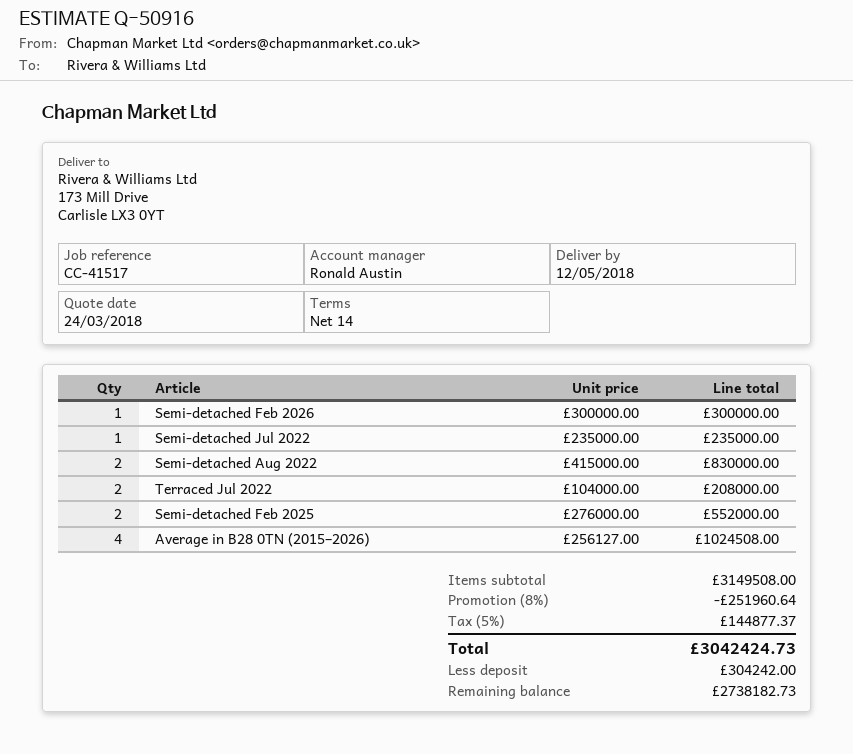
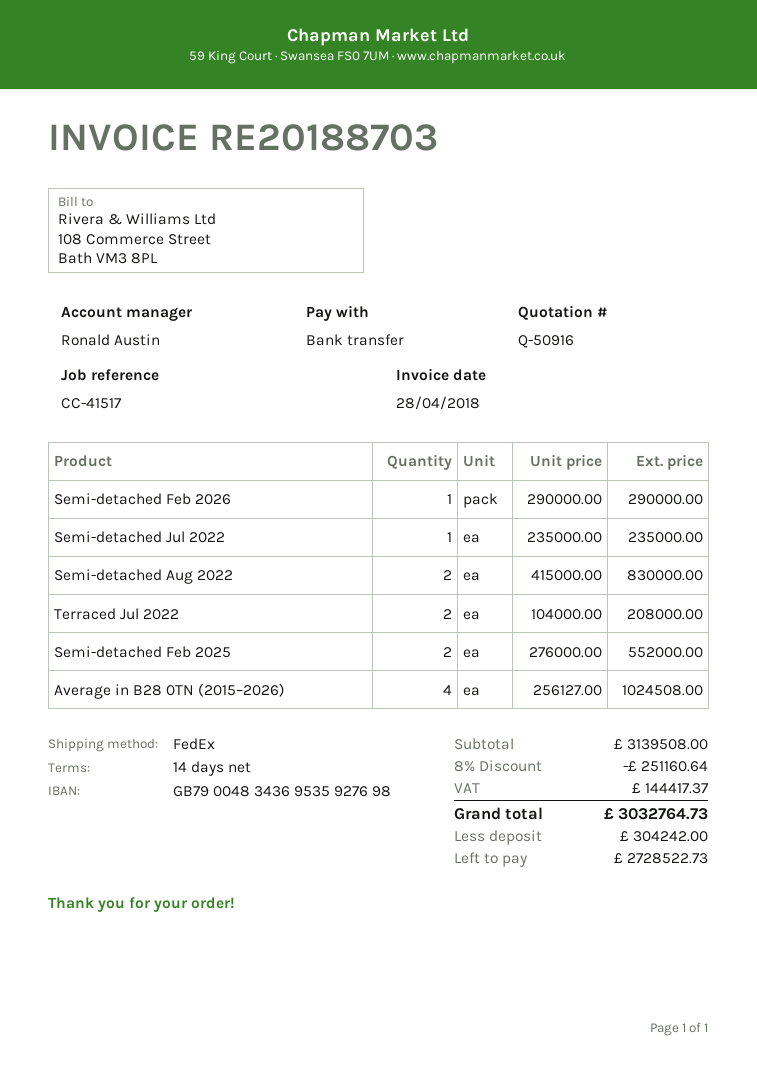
Semi-detached Feb 2026: 1 x 300000.00 = 300000.00 -> 1 x 290000.00 = 290000.00
subtotal: 3149508.00 -> 3139508.00
discount: 8% = 251960.64 -> 8% = 251160.64
tax: 144877.37 -> 144417.37
total: 3042424.73 -> 3032764.73
balance: 2738182.73 -> 2728522.73

